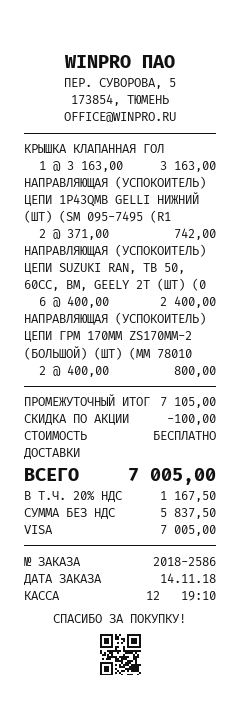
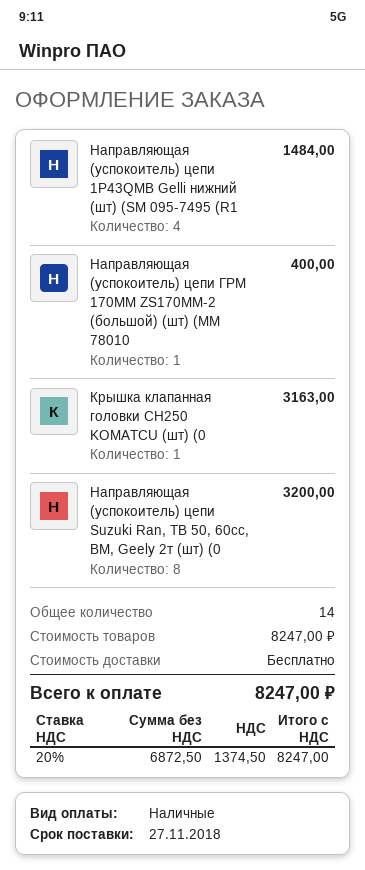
payment method: Visa -> cash
НАПРАВЛЯЮЩАЯ (УСПОКОИТЕЛЬ) ЦЕПИ 1P43QMB GELLI НИЖНИЙ (ШТ) (SM 095-7495 (R1: 2 for 742.00 -> 4 for 1484.00
НАПРАВЛЯЮЩАЯ (УСПОКОИТЕЛЬ) ЦЕПИ SUZUKI RAN, TB 50, 60СС, BM, GEELY 2Т (ШТ) (0: 6 for 2400.00 -> 8 for 3200.00
НАПРАВЛЯЮЩАЯ (УСПОКОИТЕЛЬ) ЦЕПИ ГРМ 170MM ZS170MM-2 (БОЛЬШОЙ) (ШТ) (MM 78010: 2 for 800.00 -> 1 for 400.00
subtotal: 7105.00 -> 8247.00
discount: 100.00 -> none
net: 5837.50 -> 6872.50
tax: 20% = 1167.50 -> 20% = 1374.50
total: 7005.00 -> 8247.00

